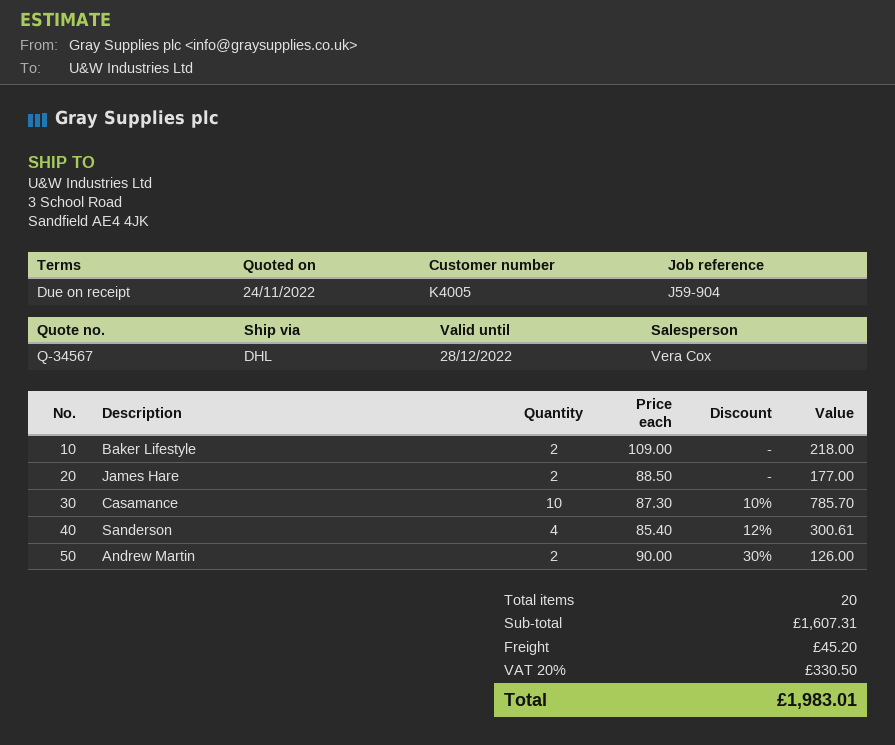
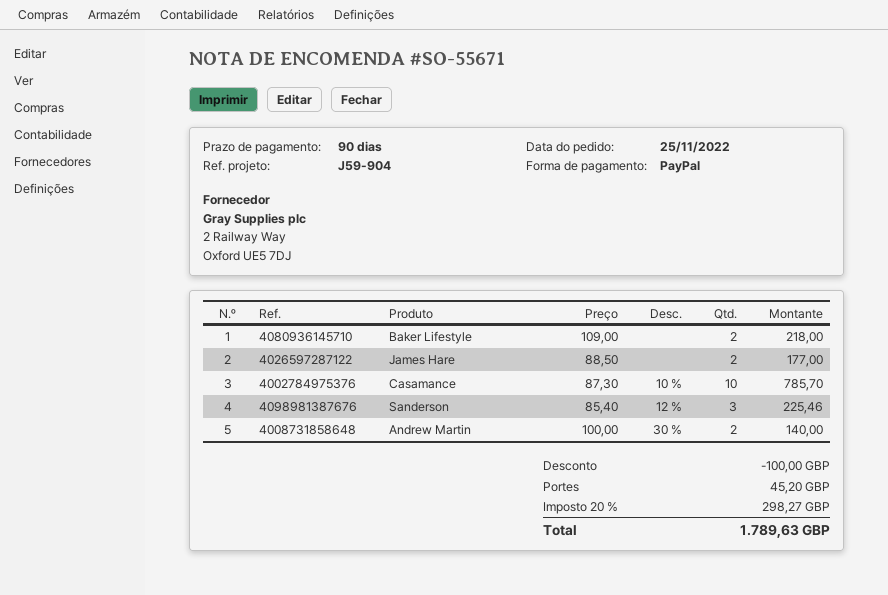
payment terms: on receipt -> 90 days
Sanderson: 4 x 85.40 - 12% = 300.61 -> 3 x 85.40 - 12% = 225.46
Andrew Martin: 2 x 90.00 - 30% = 126.00 -> 2 x 100.00 - 30% = 140.00
discount: none -> 100.00
tax: 20% = 330.50 -> 20% = 298.27
total: 1983.01 -> 1789.63

